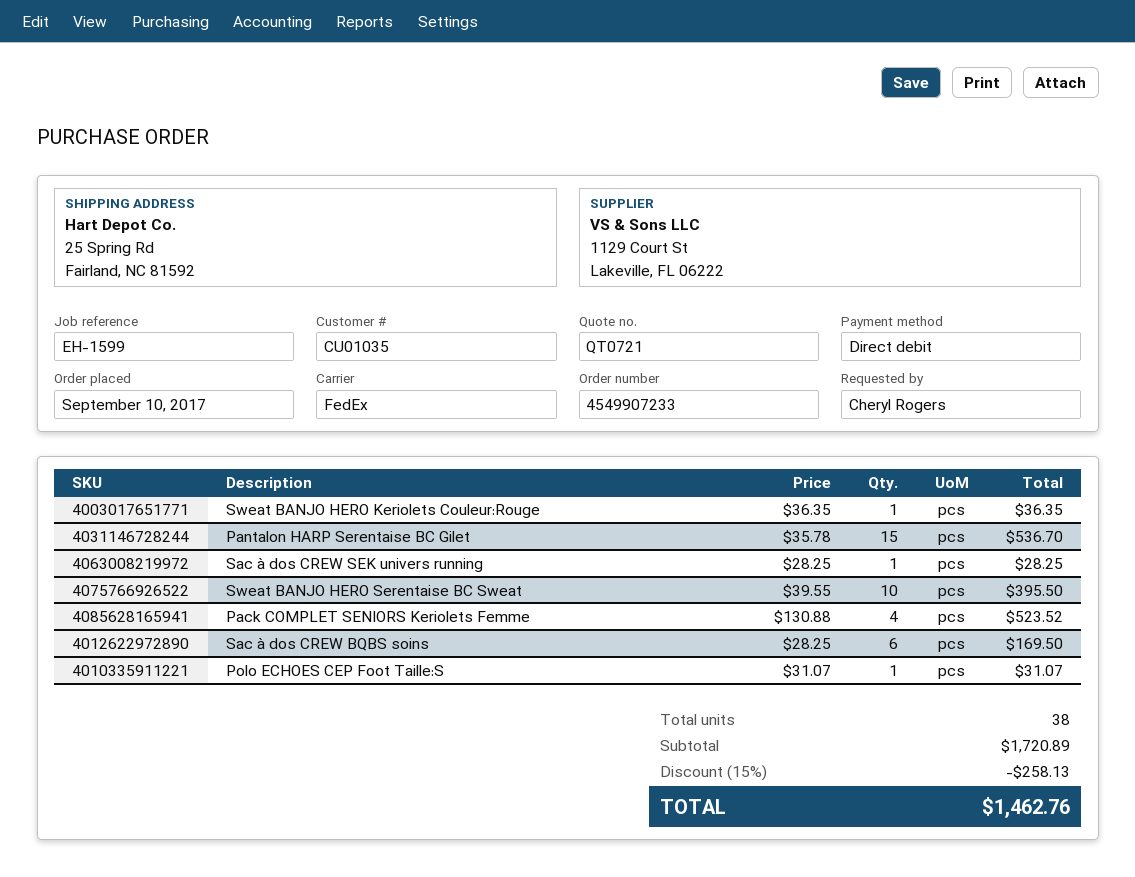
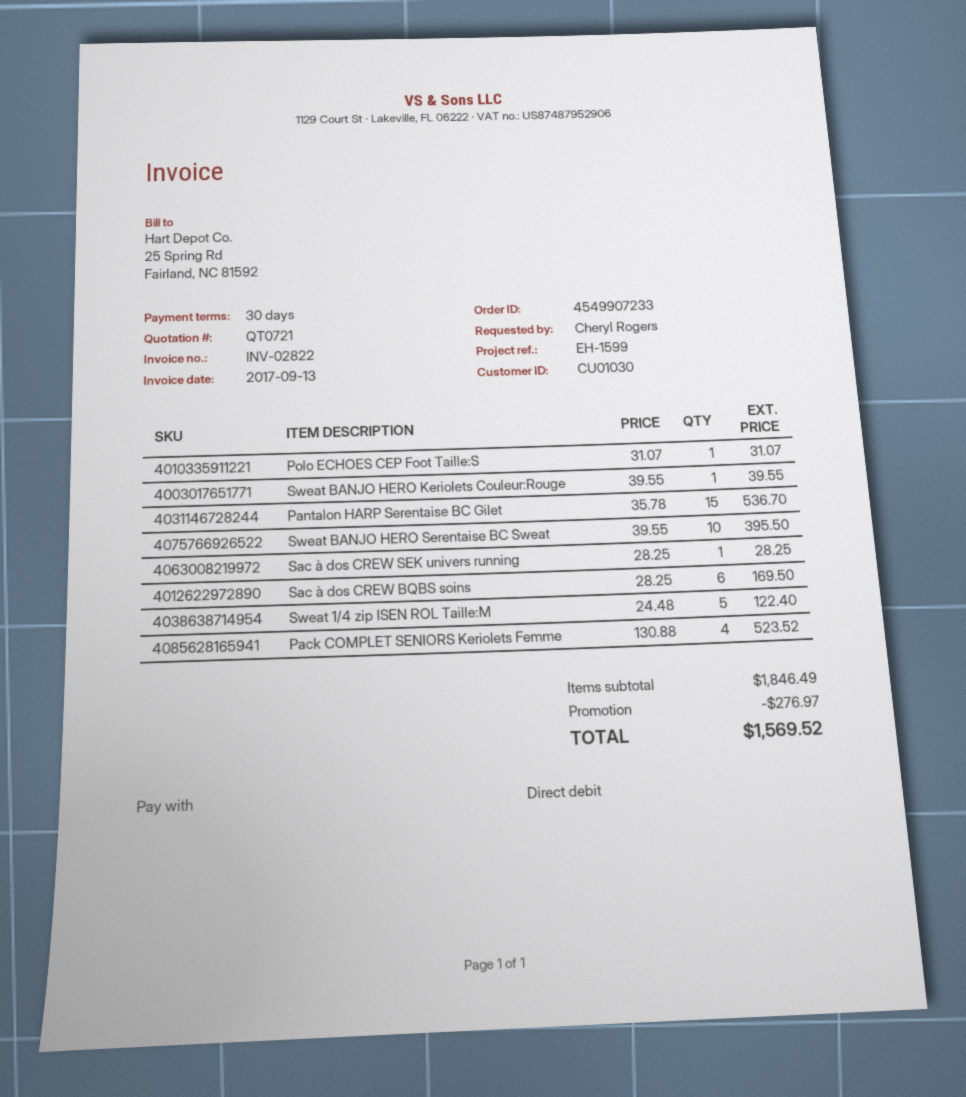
customer number: CU01035 -> CU01030
Sweat BANJO HERO Keriolets Couleur:Rouge: 1 x 36.35 = 36.35 -> 1 x 39.55 = 39.55
Sweat 1/4 zip ISEN ROL Taille:M: none -> 5 x 24.48 = 122.40
subtotal: 1720.89 -> 1846.49
discount: 258.13 -> 276.97
total: 1462.76 -> 1569.52

